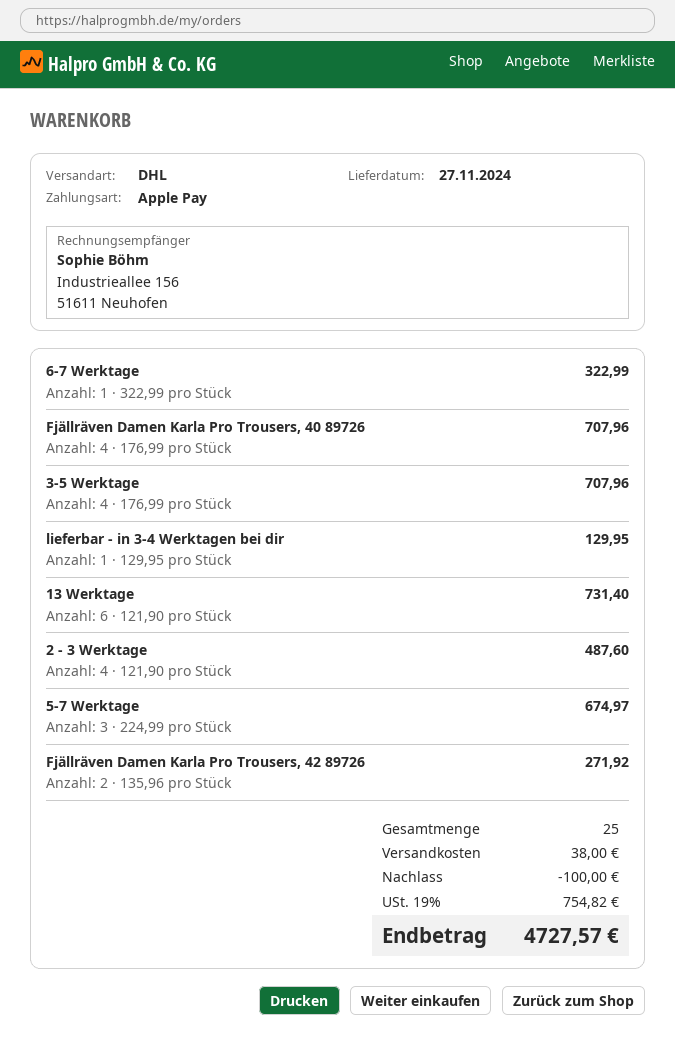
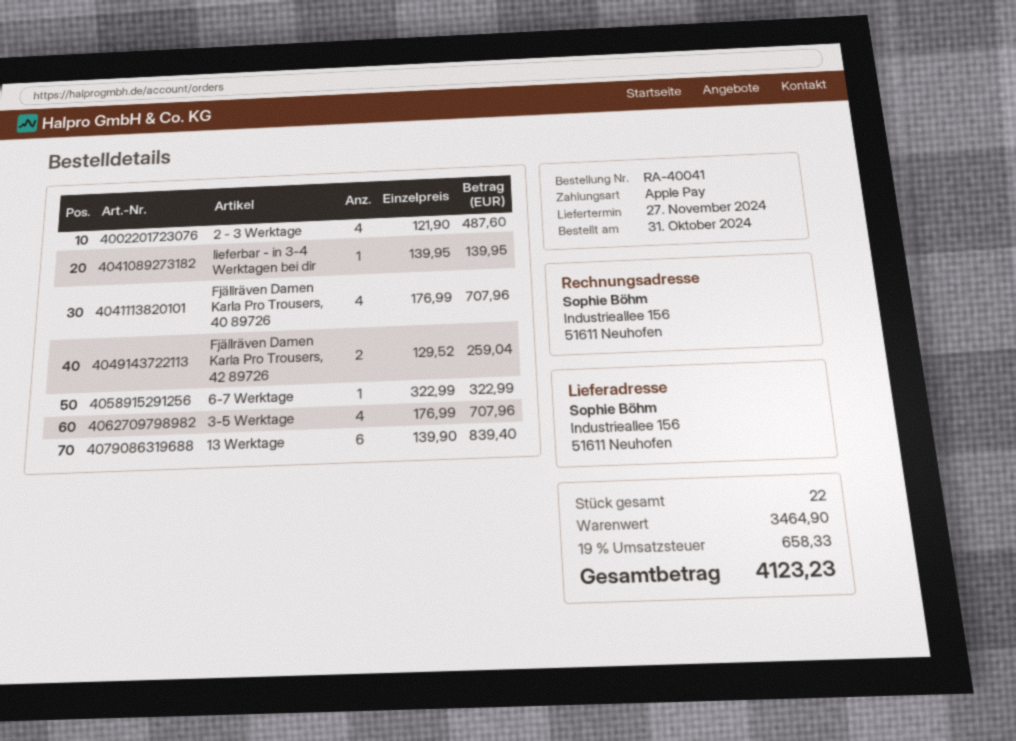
lieferbar - in 3-4 Werktagen bei dir: 1 x 129.95 = 129.95 -> 1 x 139.95 = 139.95
13 Werktage: 6 x 121.90 = 731.40 -> 6 x 139.90 = 839.40
5-7 Werktage: 3 x 224.99 = 674.97 -> none
Fjällräven Damen Karla Pro Trousers, 42 89726: 2 x 135.96 = 271.92 -> 2 x 129.52 = 259.04
total quantity: 25 -> 22
discount: 100.00 -> none
shipping: 38.00 -> none
tax: 19% = 754.82 -> 19% = 658.33
total: 4727.57 -> 4123.23

